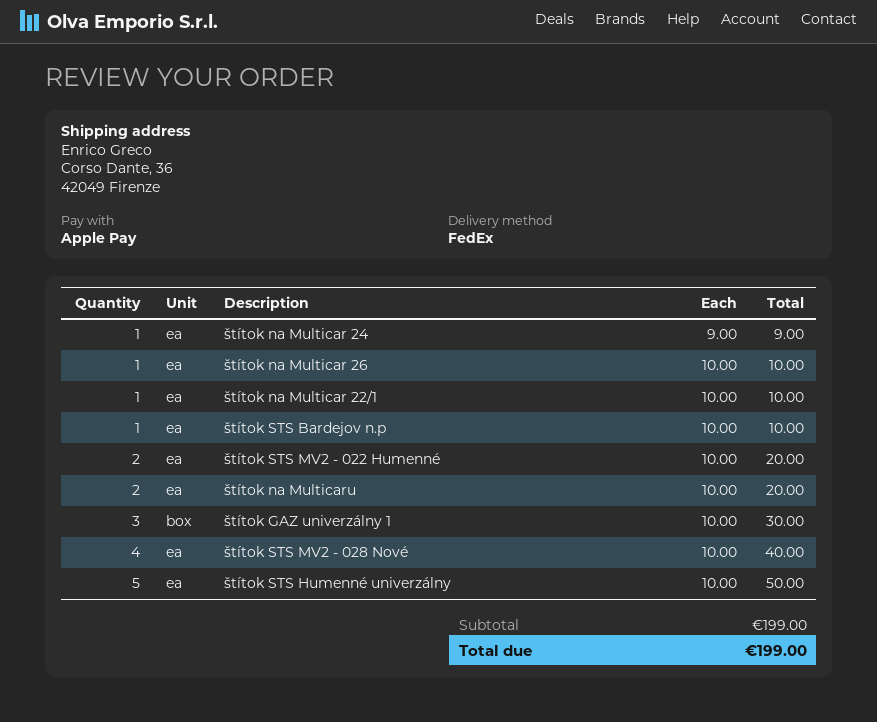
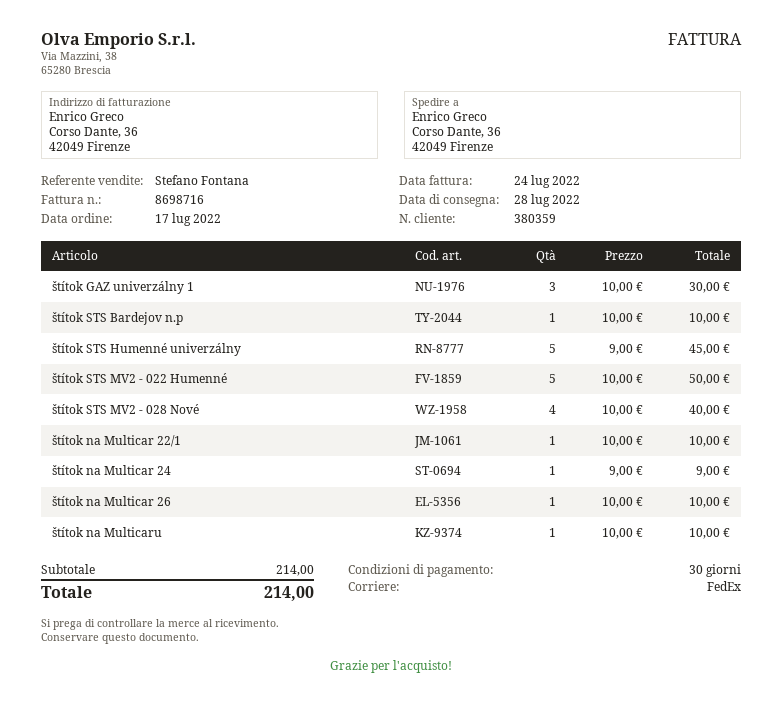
štítok STS MV2 - 022 Humenné: 2 x 10.00 = 20.00 -> 5 x 10.00 = 50.00
štítok na Multicaru: 2 x 10.00 = 20.00 -> 1 x 10.00 = 10.00
štítok STS Humenné univerzálny: 5 x 10.00 = 50.00 -> 5 x 9.00 = 45.00
subtotal: 199.00 -> 214.00
total: 199.00 -> 214.00

